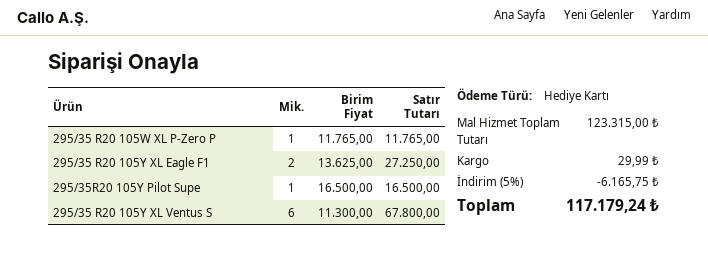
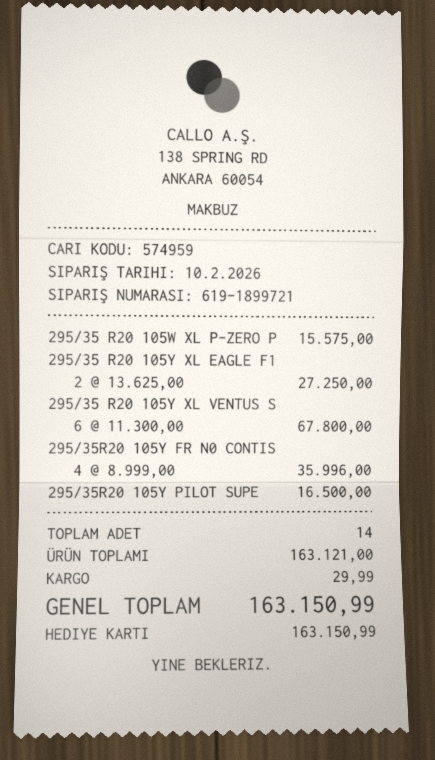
295/35 R20 105W XL P-Zero P: 1 x 11765.00 = 11765.00 -> 1 x 15575.00 = 15575.00
295/35R20 105Y FR N0 CONTIS: none -> 4 x 8999.00 = 35996.00
subtotal: 123315.00 -> 163121.00
discount: 5% = 6165.75 -> none
total: 117179.24 -> 163150.99

